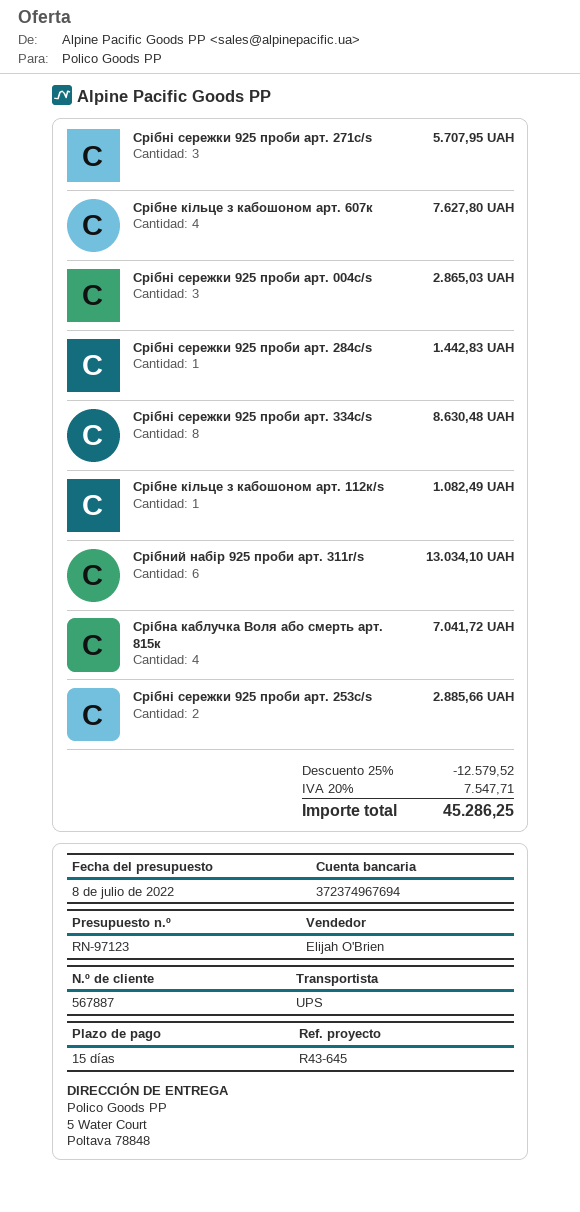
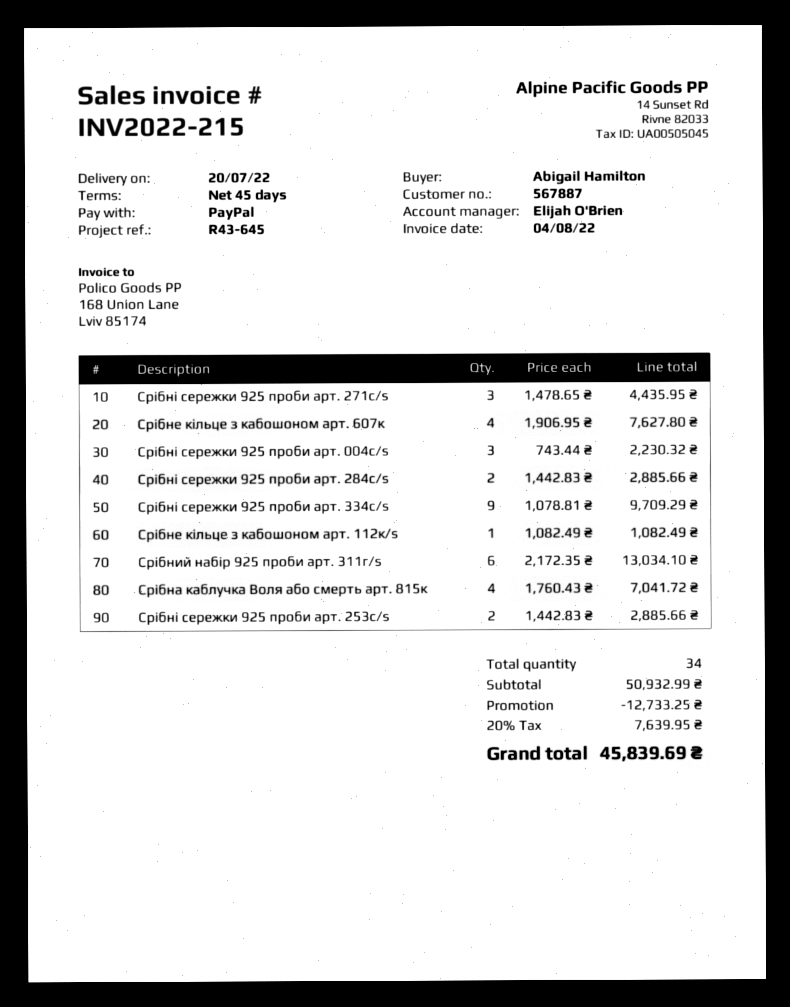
payment terms: 15 days -> 45 days
Срібні сережки 925 проби арт. 271с/s: 3 for 5707.95 -> 3 for 4435.95
Срібні сережки 925 проби арт. 004с/s: 3 for 2865.03 -> 3 for 2230.32
Срібні сережки 925 проби арт. 284с/s: 1 for 1442.83 -> 2 for 2885.66
Срібні сережки 925 проби арт. 334с/s: 8 for 8630.48 -> 9 for 9709.29
discount: 12579.52 -> 12733.25
tax: 20% = 7547.71 -> 20% = 7639.95
total: 45286.25 -> 45839.69

